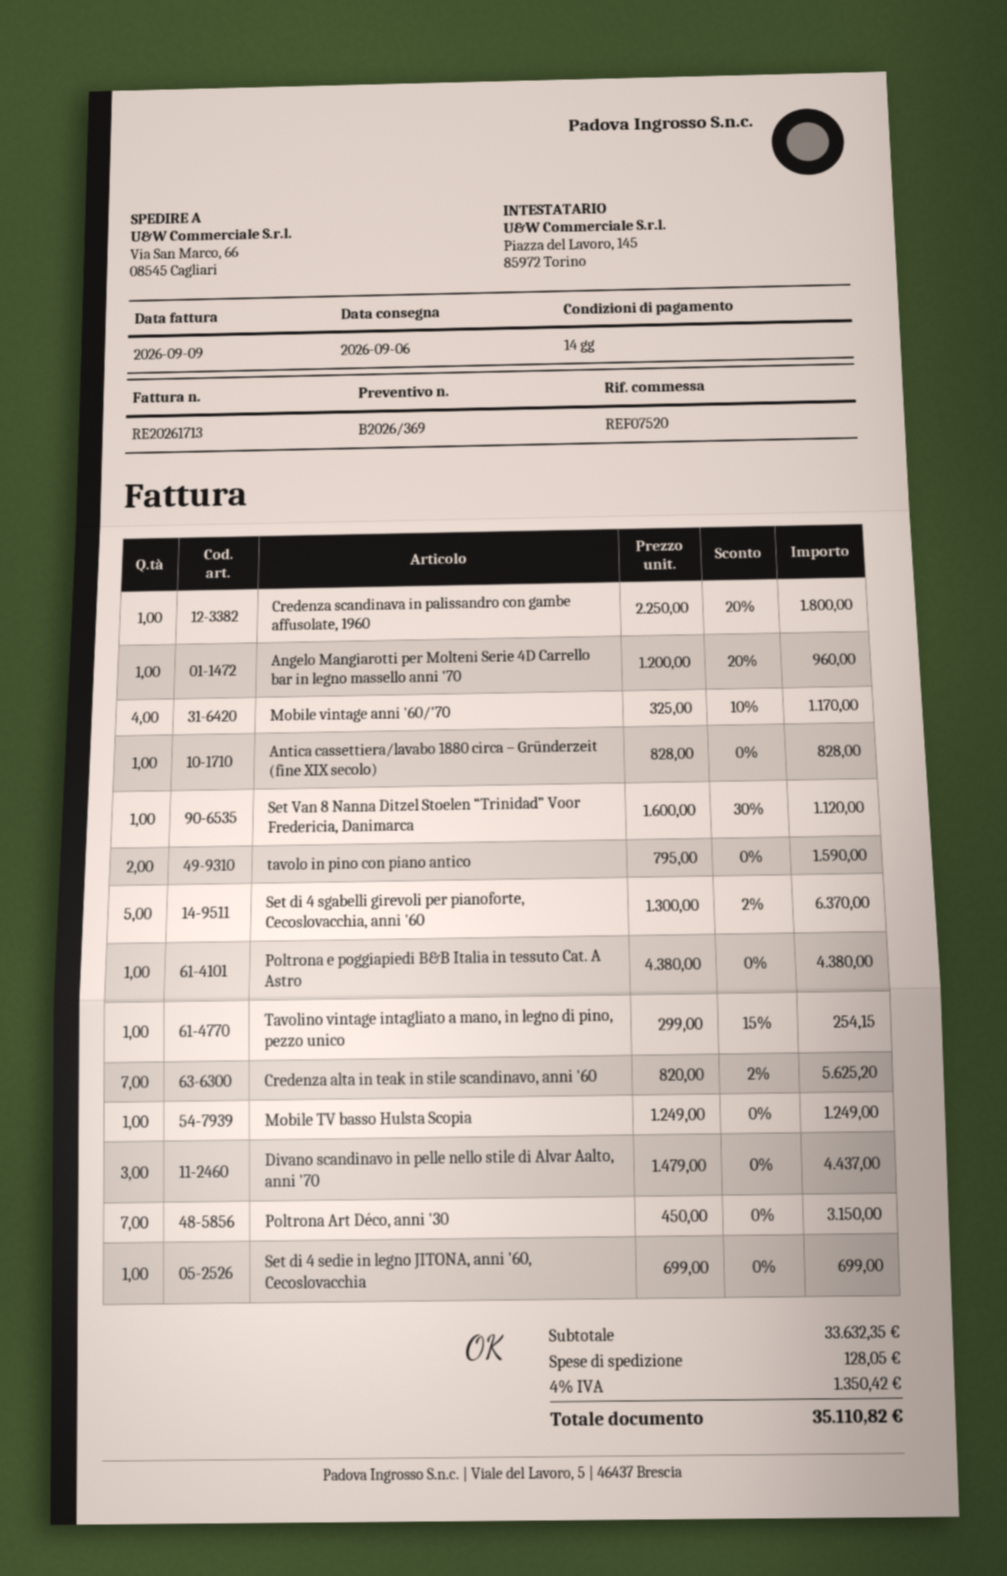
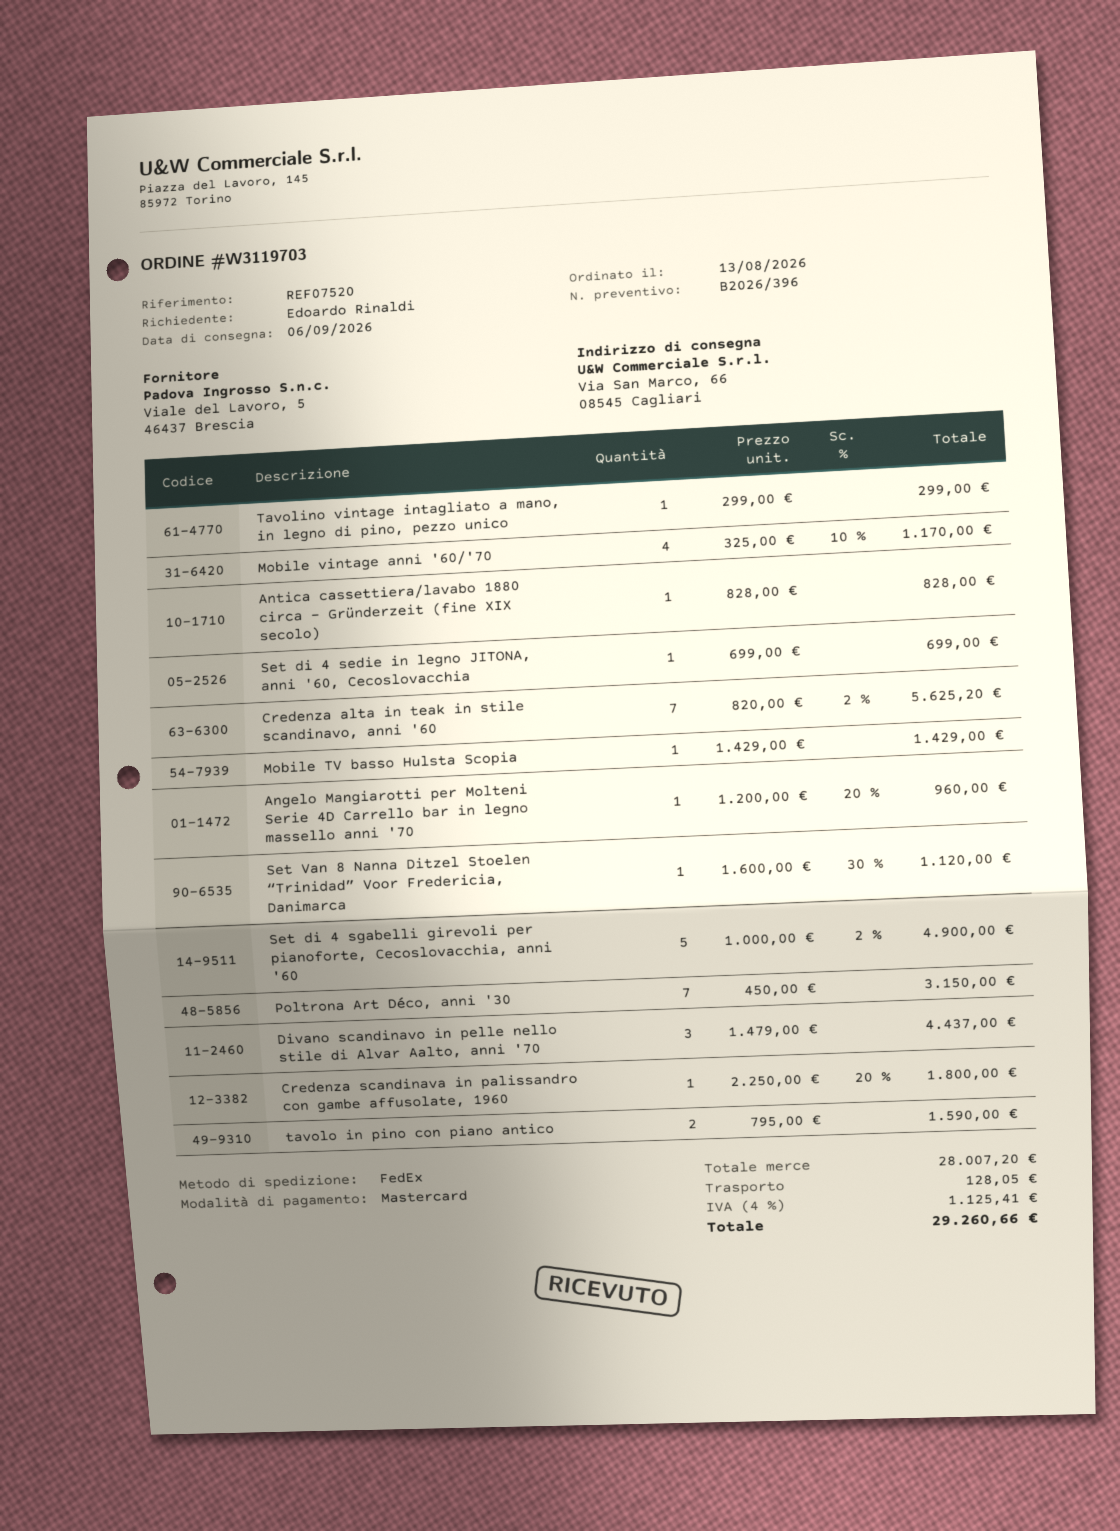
quote number: B2026/369 -> B2026/396
Set di 4 sgabelli girevoli per pianoforte, Cecoslovacchia, anni '60: 5 x 1300.00 - 2% = 6370.00 -> 5 x 1000.00 - 2% = 4900.00
Poltrona e poggiapiedi B&B Italia in tessuto Cat. A Astro: 1 x 4380.00 = 4380.00 -> none
Tavolino vintage intagliato a mano, in legno di pino, pezzo unico: 1 x 299.00 - 15% = 254.15 -> 1 x 299.00 = 299.00
Mobile TV basso Hulsta Scopia: 1 x 1249.00 = 1249.00 -> 1 x 1429.00 = 1429.00
subtotal: 33632.35 -> 28007.20
tax: 4% = 1350.42 -> 4% = 1125.41
total: 35110.82 -> 29260.66

